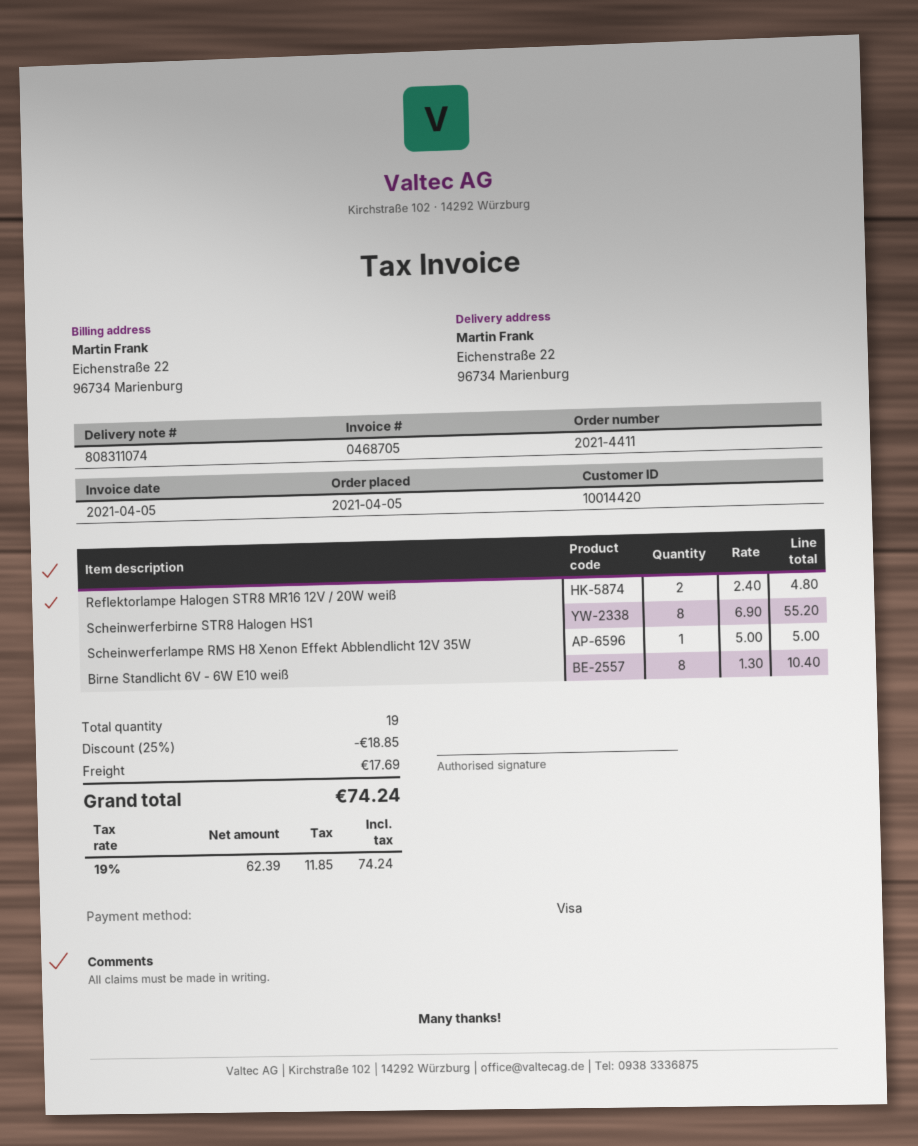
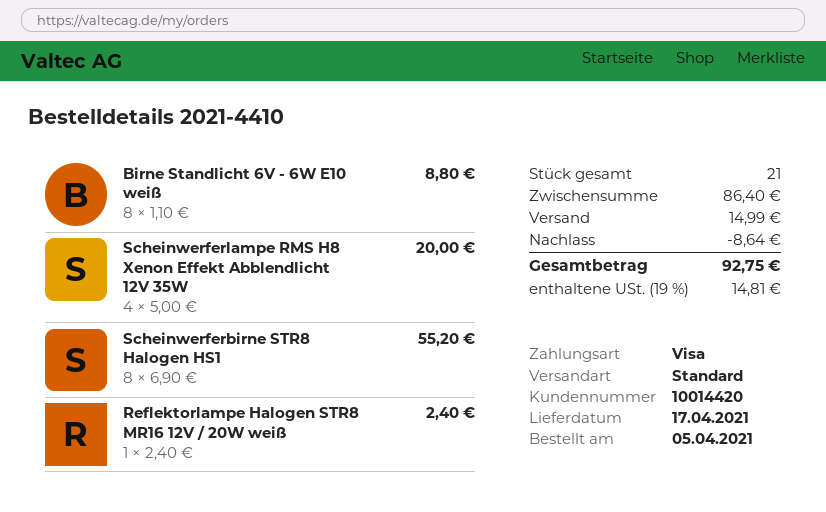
order number: 2021-4411 -> 2021-4410
Reflektorlampe Halogen STR8 MR16 12V / 20W weiß: 2 x 2.40 = 4.80 -> 1 x 2.40 = 2.40
Scheinwerferlampe RMS H8 Xenon Effekt Abblendlicht 12V 35W: 1 x 5.00 = 5.00 -> 4 x 5.00 = 20.00
Birne Standlicht 6V - 6W E10 weiß: 8 x 1.30 = 10.40 -> 8 x 1.10 = 8.80
total quantity: 19 -> 21
discount: 18.85 -> 8.64
shipping: 17.69 -> 14.99
tax: 19% = 11.85 -> 19% = 14.81
total: 74.24 -> 92.75

